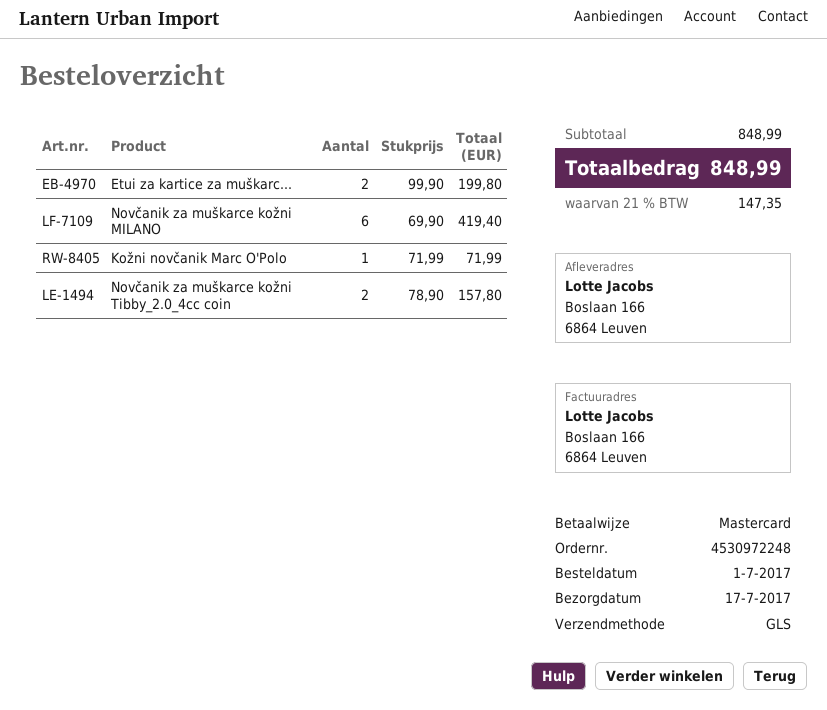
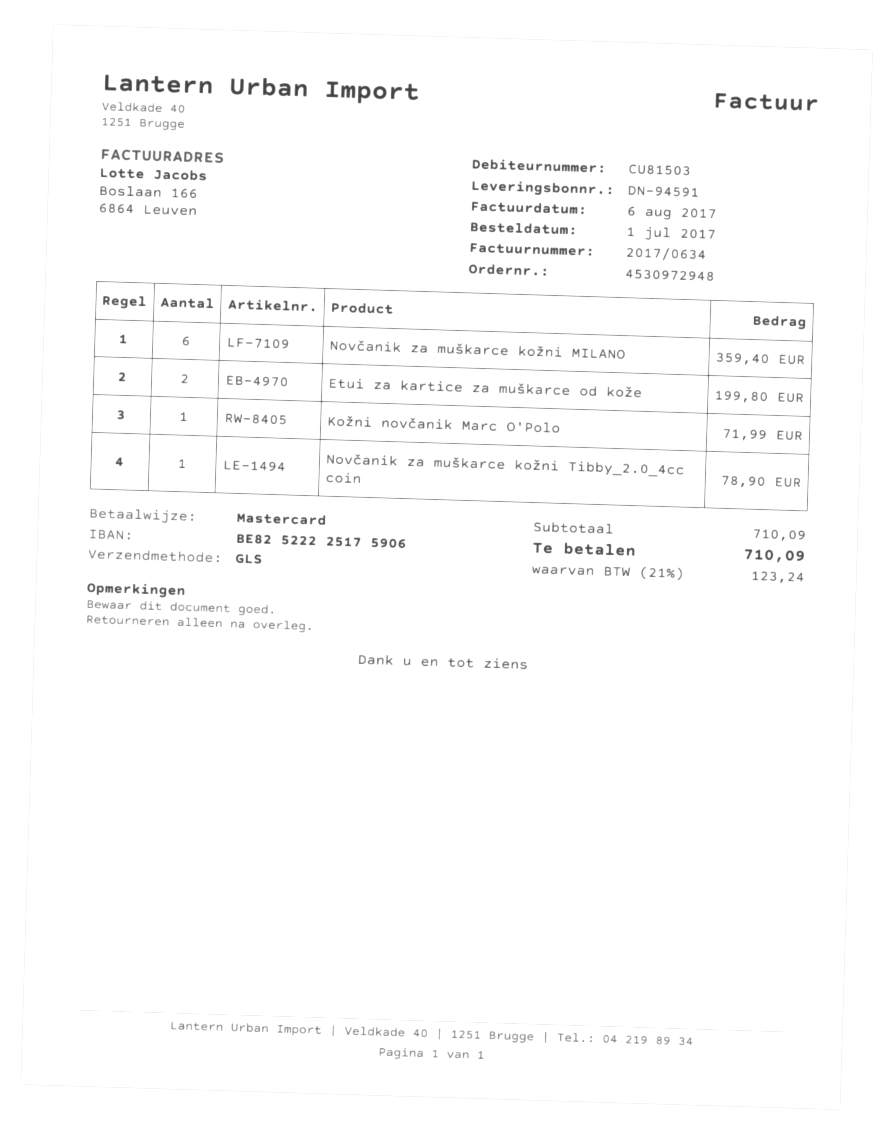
order number: 4530972248 -> 4530972948
Novčanik za muškarce kožni MILANO: 6 for 419.40 -> 6 for 359.40
Novčanik za muškarce kožni Tibby_2.0_4cc coin: 2 for 157.80 -> 1 for 78.90
subtotal: 848.99 -> 710.09
tax: 21% = 147.35 -> 21% = 123.24
total: 848.99 -> 710.09

